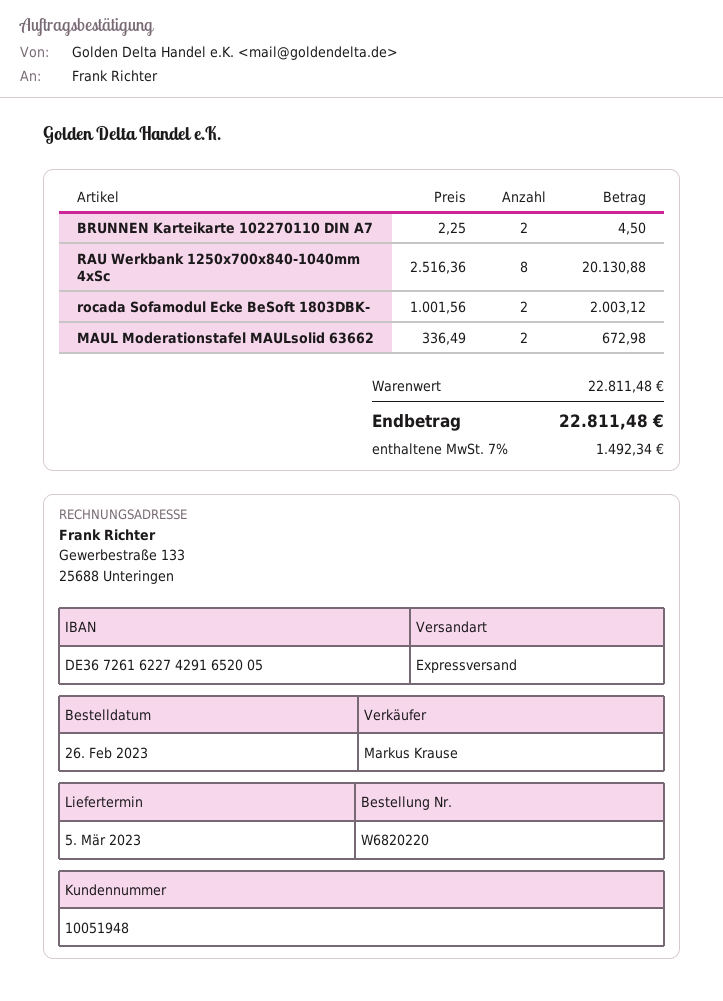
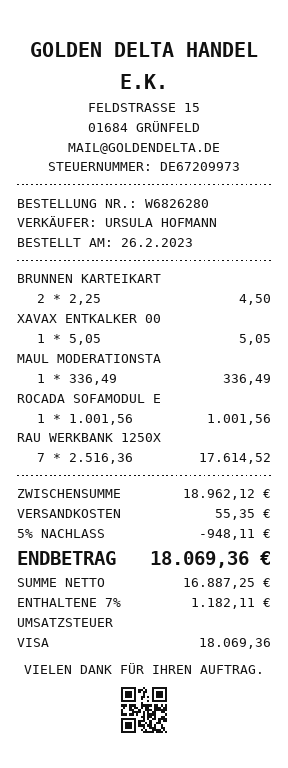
order number: W6820220 -> W6826280
sales rep: Markus Krause -> URSULA HOFMANN
RAU Werkbank 1250x700x840-1040mm 4xSc: 8 x 2516.36 = 20130.88 -> 7 x 2516.36 = 17614.52
rocada Sofamodul Ecke BeSoft 1803DBK-: 2 x 1001.56 = 2003.12 -> 1 x 1001.56 = 1001.56
MAUL Moderationstafel MAULsolid 63662: 2 x 336.49 = 672.98 -> 1 x 336.49 = 336.49
XAVAX ENTKALKER 00: none -> 1 x 5.05 = 5.05
subtotal: 22811.48 -> 18962.12
discount: none -> 5% = 948.11
shipping: none -> 55.35
tax: 7% = 1492.34 -> 7% = 1182.11
total: 22811.48 -> 18069.36

